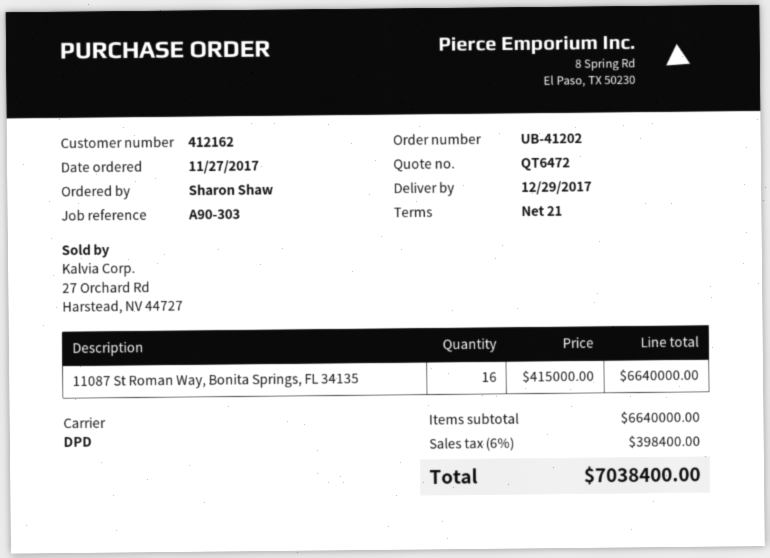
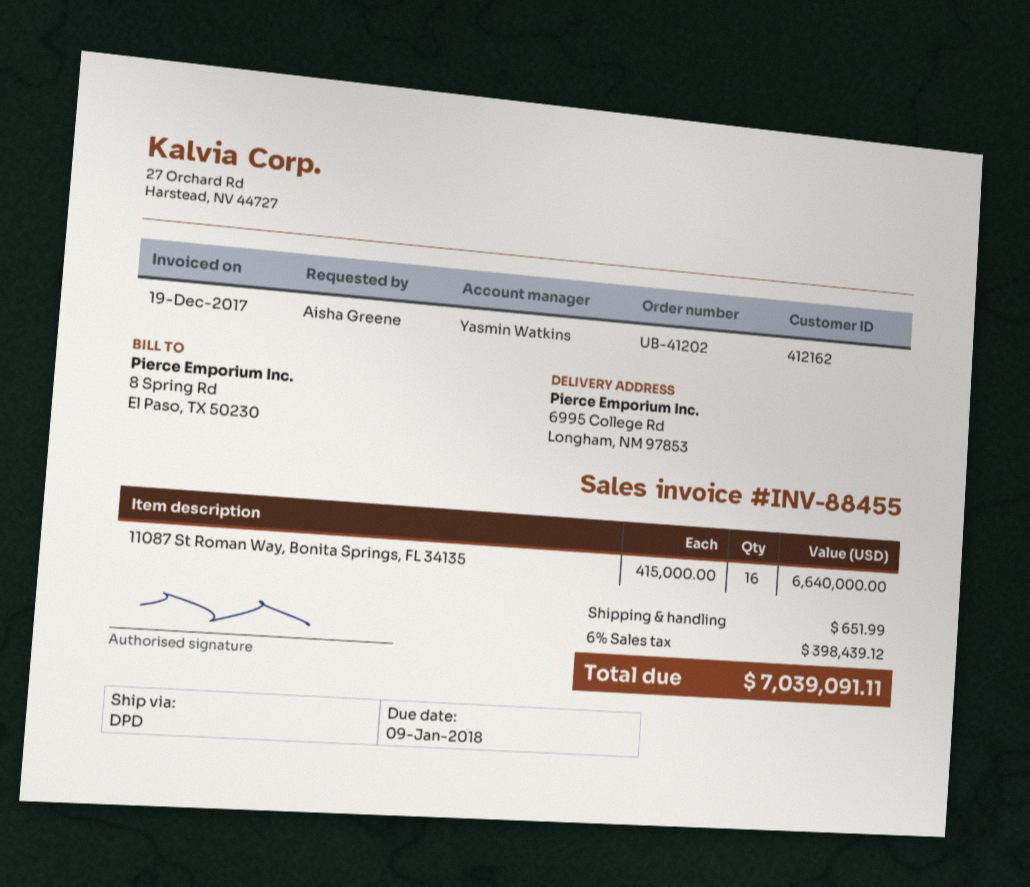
ordered by: Sharon Shaw -> Aisha Greene
shipping: none -> 651.99
tax: 6% = 398400.00 -> 6% = 398439.12
total: 7038400.00 -> 7039091.11

